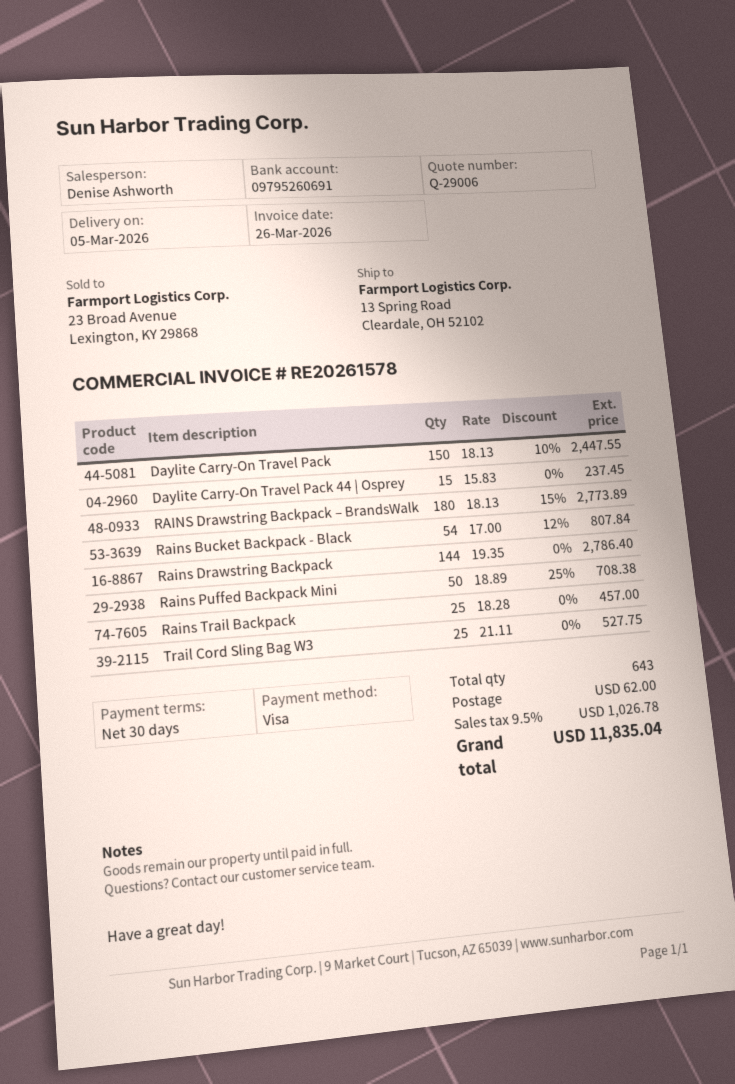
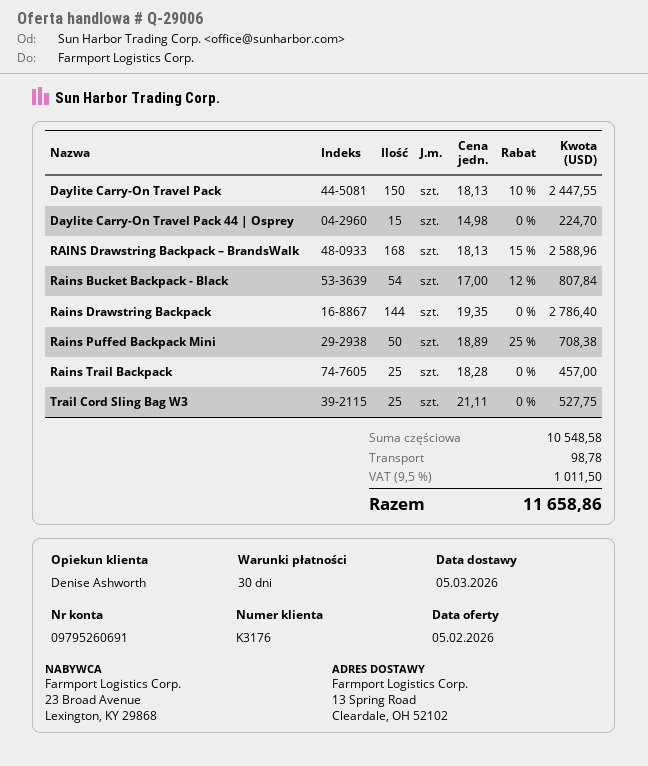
Daylite Carry-On Travel Pack 44 | Osprey: 15 x 15.83 = 237.45 -> 15 x 14.98 = 224.70
RAINS Drawstring Backpack – BrandsWalk: 180 x 18.13 - 15% = 2773.89 -> 168 x 18.13 - 15% = 2588.96
shipping: 62.00 -> 98.78
tax: 9.5% = 1026.78 -> 9.5% = 1011.50
total: 11835.04 -> 11658.86

